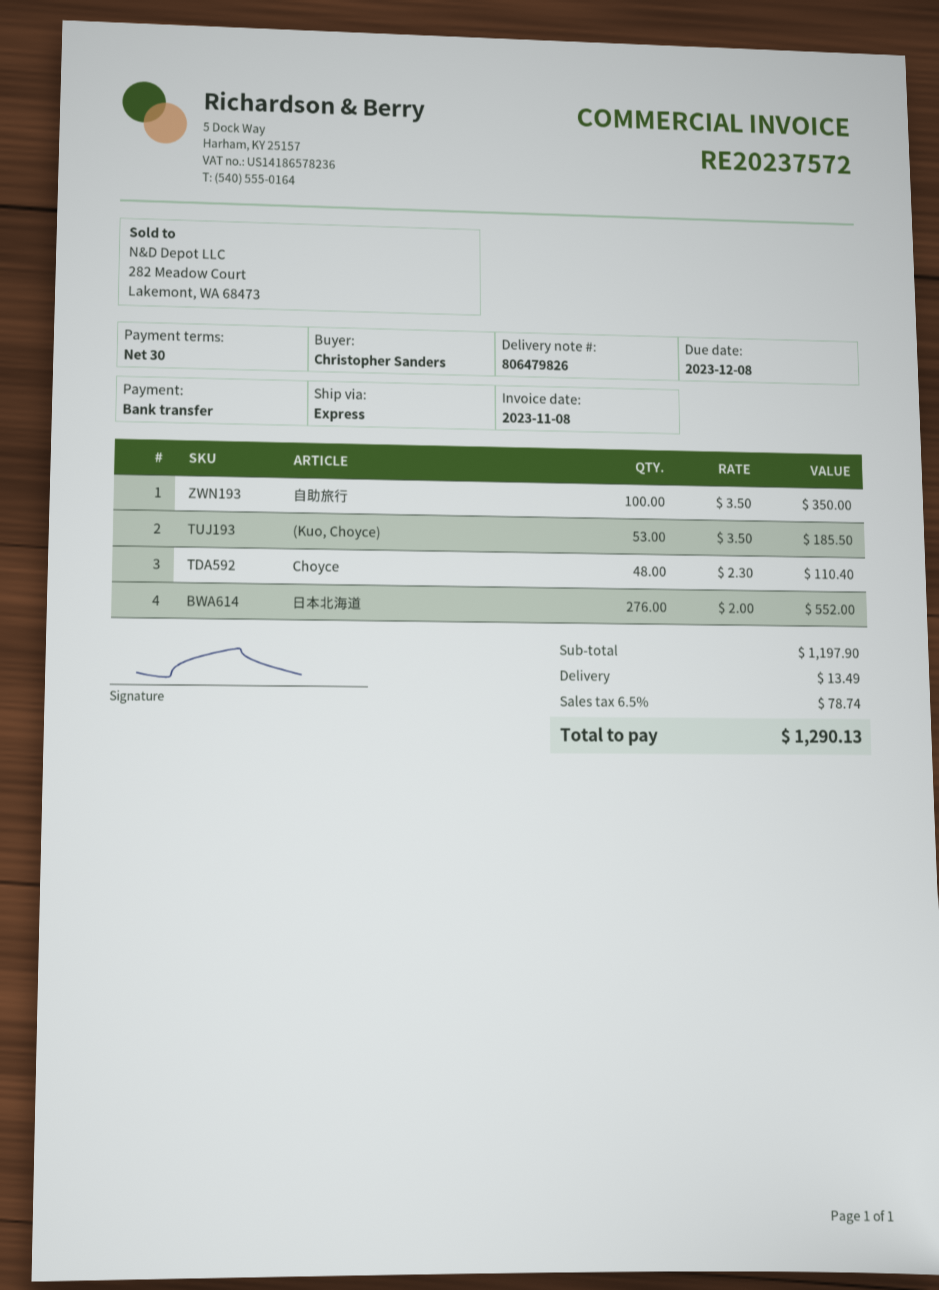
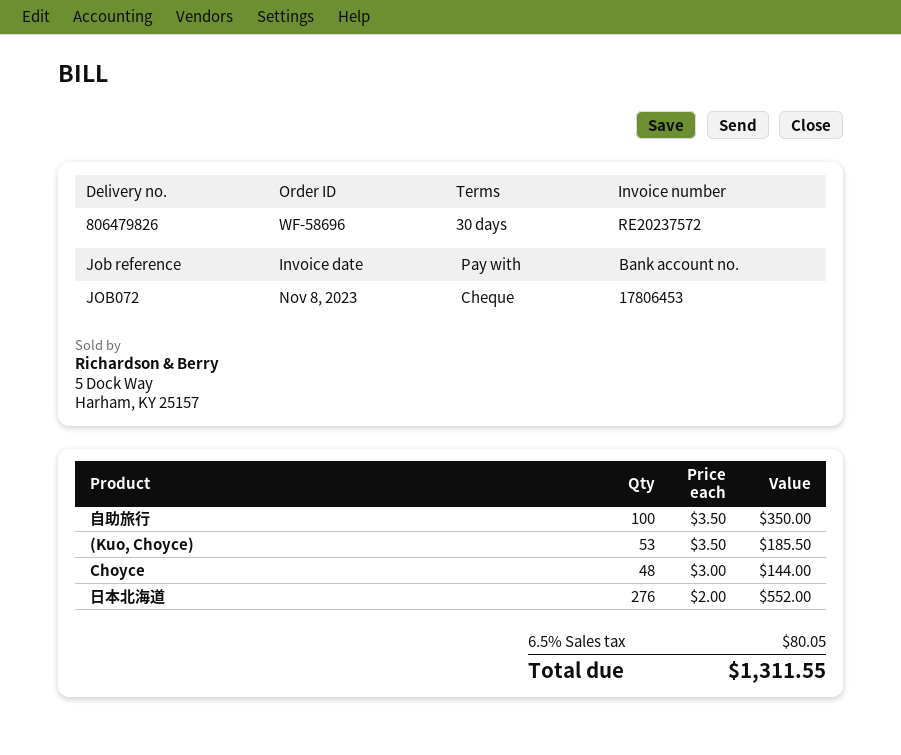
payment method: bank transfer -> cheque
Choyce: 48 x 2.30 = 110.40 -> 48 x 3.00 = 144.00
shipping: 13.49 -> none
tax: 6.5% = 78.74 -> 6.5% = 80.05
total: 1290.13 -> 1311.55

